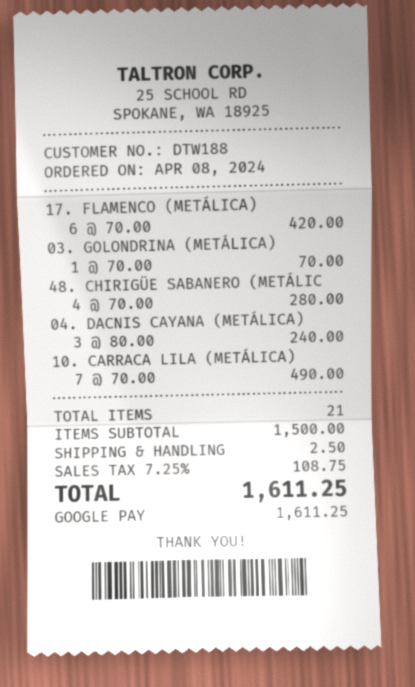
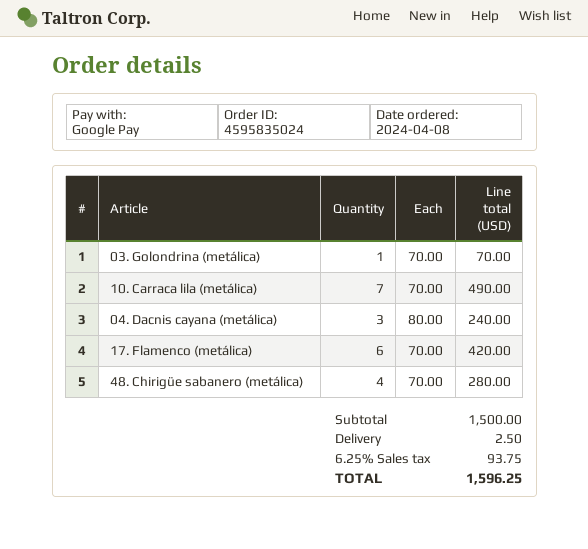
tax: 7.25% = 108.75 -> 6.25% = 93.75
total: 1611.25 -> 1596.25

